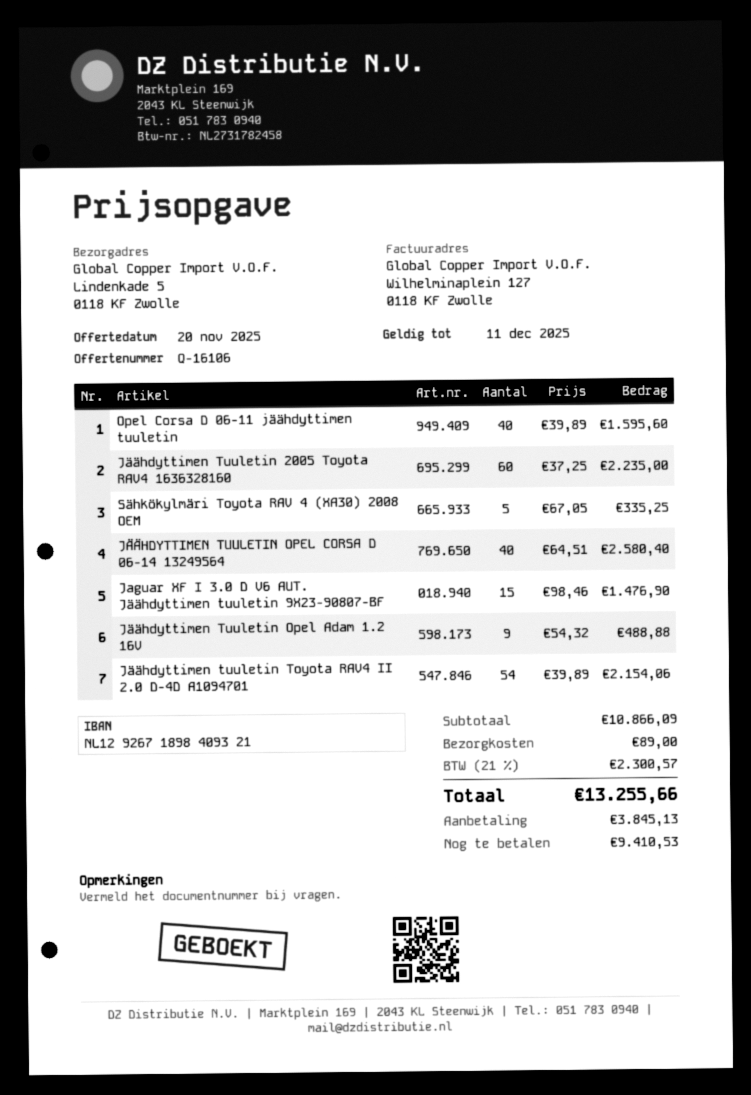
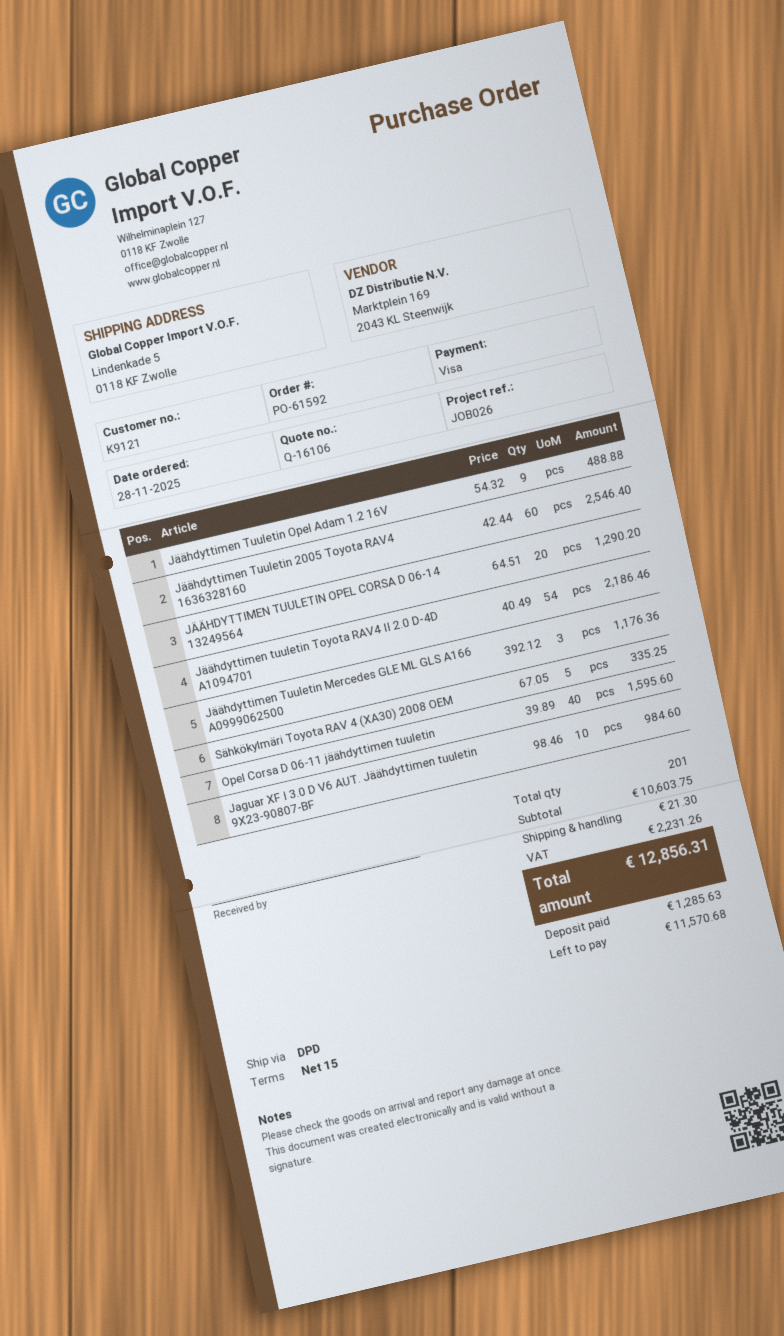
Jäähdyttimen Tuuletin 2005 Toyota RAV4 1636328160: 60 x 37.25 = 2235.00 -> 60 x 42.44 = 2546.40
JÄÄHDYTTIMEN TUULETIN OPEL CORSA D 06-14 13249564: 40 x 64.51 = 2580.40 -> 20 x 64.51 = 1290.20
Jaguar XF I 3.0 D V6 AUT. Jäähdyttimen tuuletin 9X23-90807-BF: 15 x 98.46 = 1476.90 -> 10 x 98.46 = 984.60
Jäähdyttimen tuuletin Toyota RAV4 II 2.0 D-4D A1094701: 54 x 39.89 = 2154.06 -> 54 x 40.49 = 2186.46
Jäähdyttimen Tuuletin Mercedes GLE ML GLS A166 A0999062500: none -> 3 x 392.12 = 1176.36
subtotal: 10866.09 -> 10603.75
shipping: 89.00 -> 21.30
tax: 2300.57 -> 2231.26
total: 13255.66 -> 12856.31
deposit: 3845.13 -> 1285.63
balance: 9410.53 -> 11570.68

